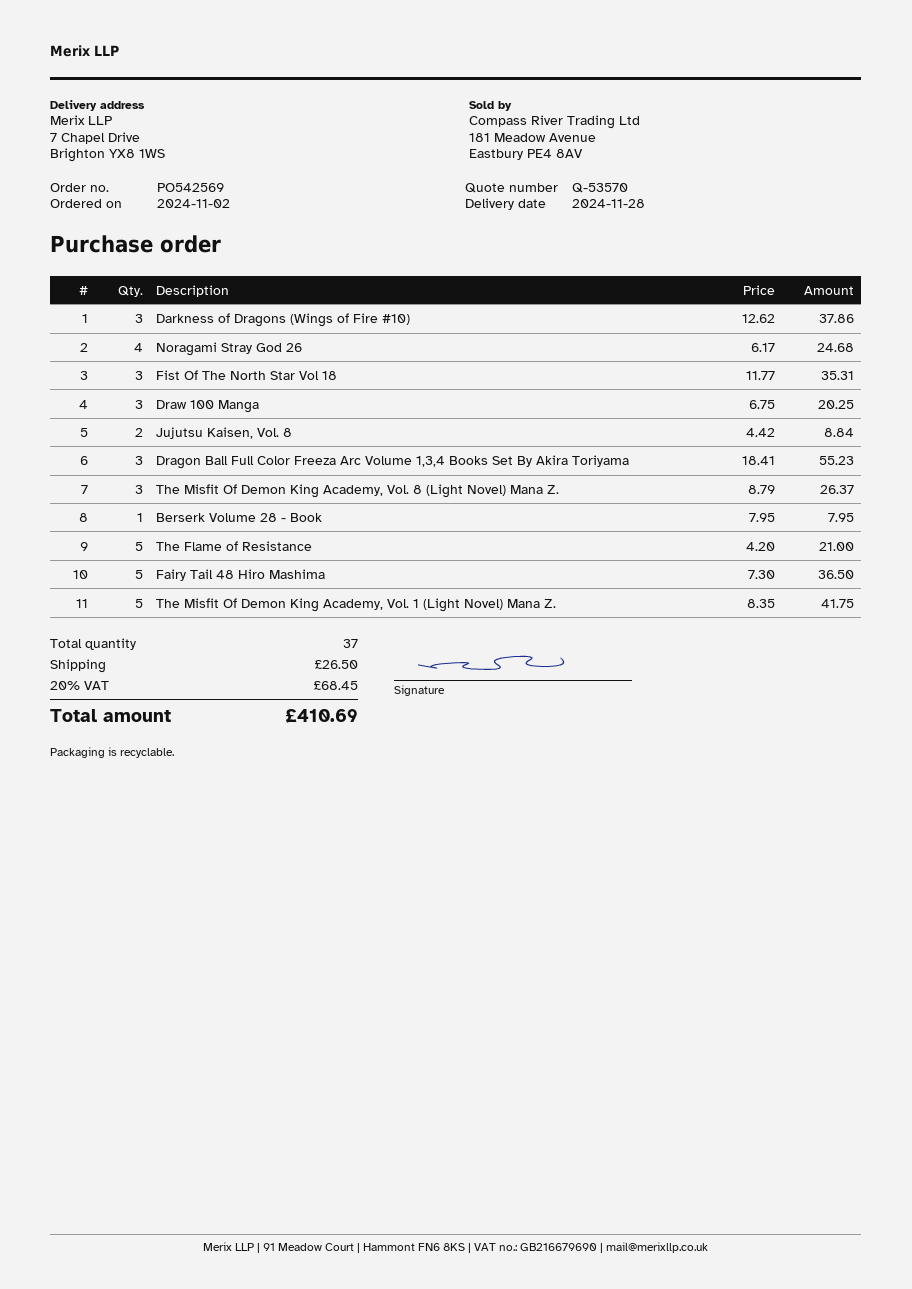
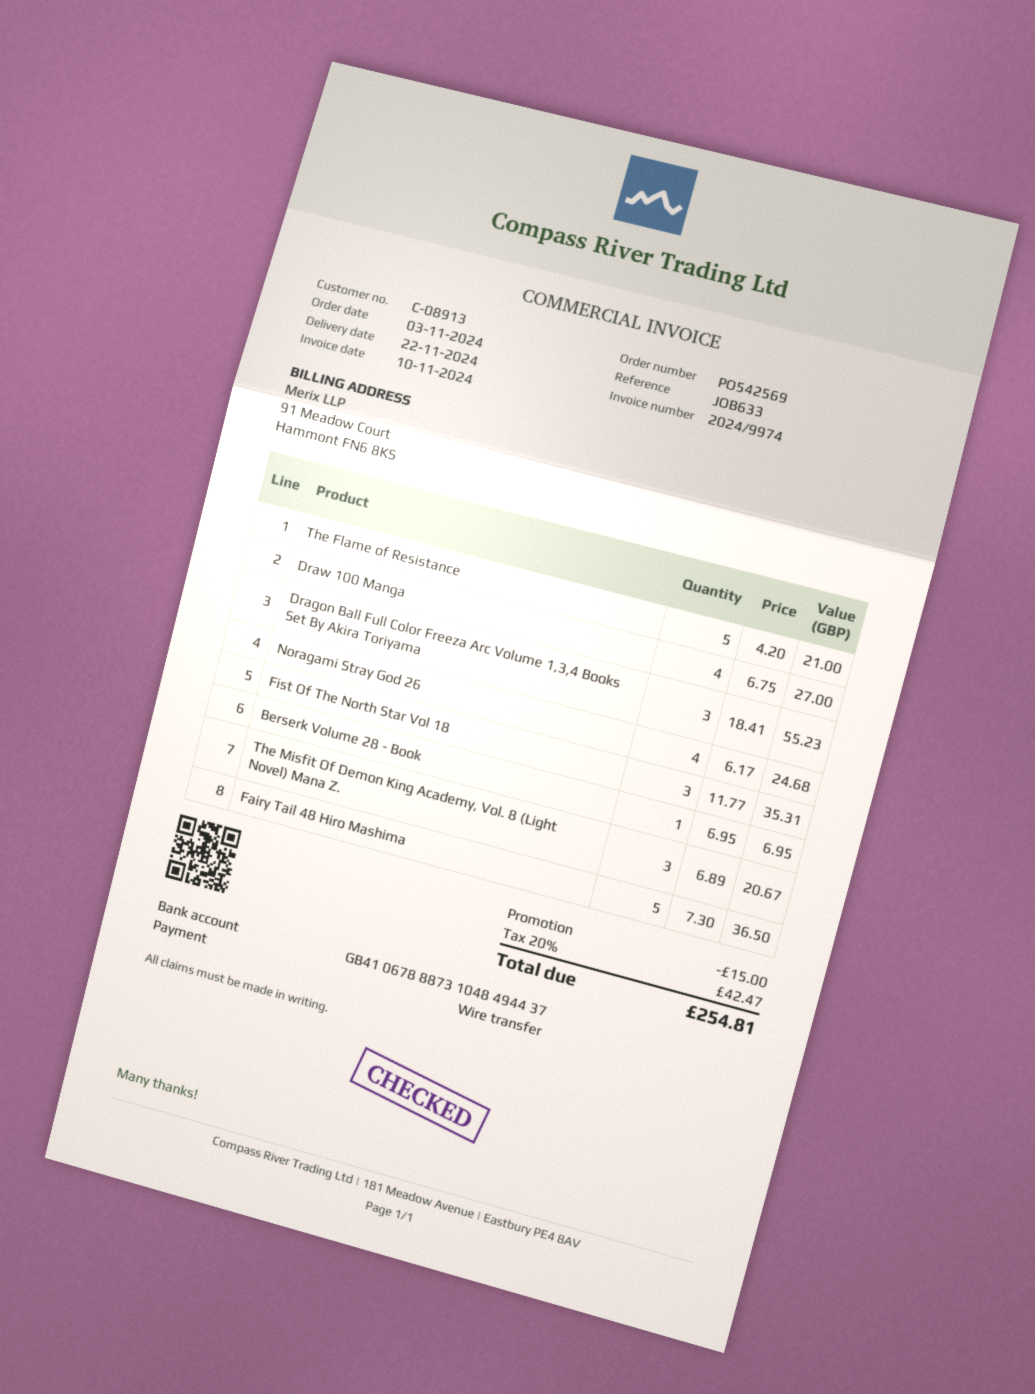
order date: 2024-11-02 -> 2024-11-03
delivery date: 2024-11-28 -> 2024-11-22
Darkness of Dragons (Wings of Fire #10): 3 x 12.62 = 37.86 -> none
Draw 100 Manga: 3 x 6.75 = 20.25 -> 4 x 6.75 = 27.00
Jujutsu Kaisen, Vol. 8: 2 x 4.42 = 8.84 -> none
The Misfit Of Demon King Academy, Vol. 8 (Light Novel) Mana Z.: 3 x 8.79 = 26.37 -> 3 x 6.89 = 20.67
Berserk Volume 28 - Book: 1 x 7.95 = 7.95 -> 1 x 6.95 = 6.95
The Misfit Of Demon King Academy, Vol. 1 (Light Novel) Mana Z.: 5 x 8.35 = 41.75 -> none
discount: none -> 15.00
shipping: 26.50 -> none
tax: 20% = 68.45 -> 20% = 42.47
total: 410.69 -> 254.81

